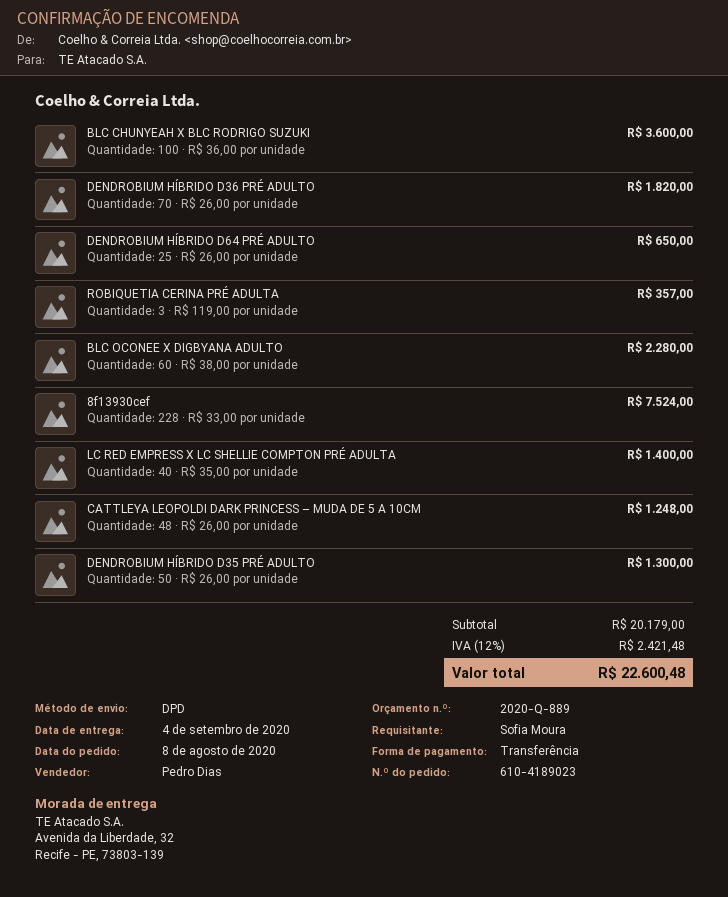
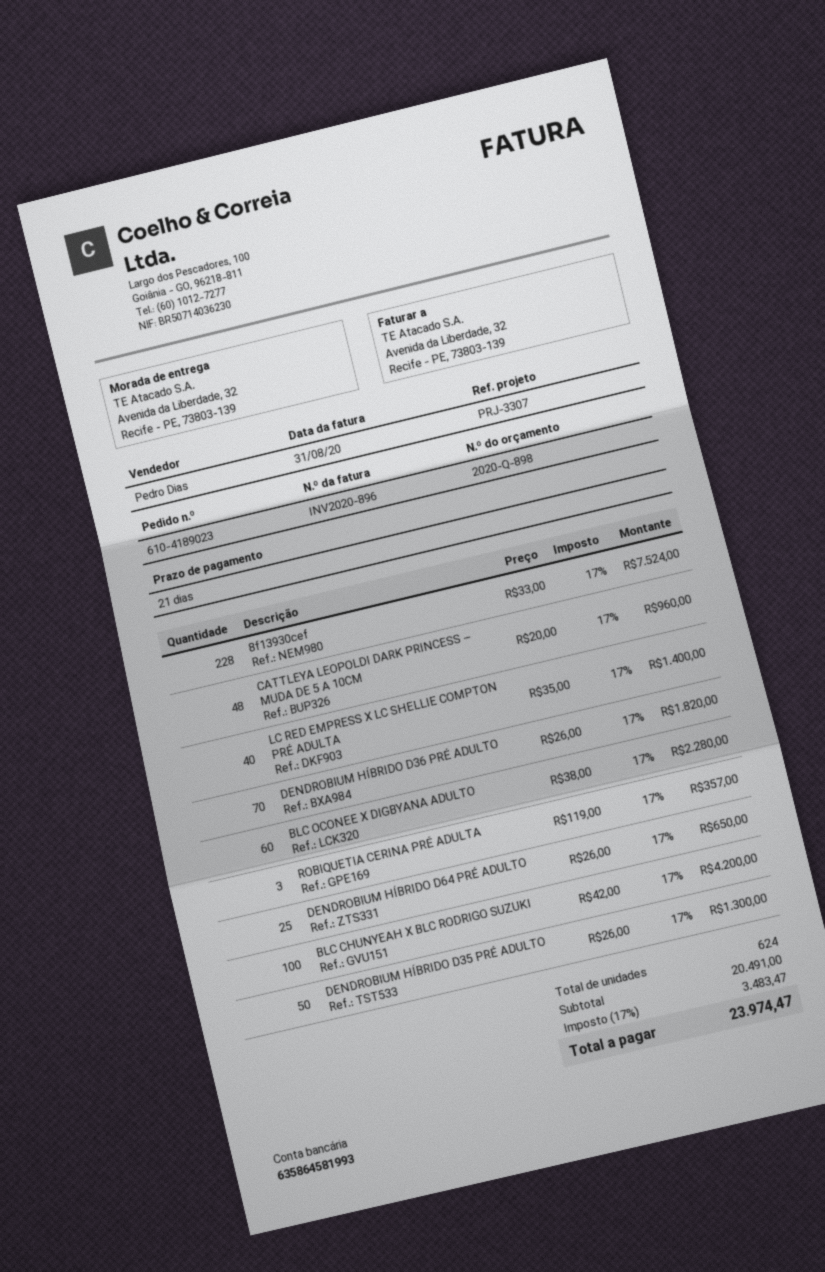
quote number: 2020-Q-889 -> 2020-Q-898
BLC CHUNYEAH X BLC RODRIGO SUZUKI: 100 x 36.00 = 3600.00 -> 100 x 42.00 = 4200.00
CATTLEYA LEOPOLDI DARK PRINCESS – MUDA DE 5 A 10CM: 48 x 26.00 = 1248.00 -> 48 x 20.00 = 960.00
subtotal: 20179.00 -> 20491.00
tax: 12% = 2421.48 -> 17% = 3483.47
total: 22600.48 -> 23974.47

